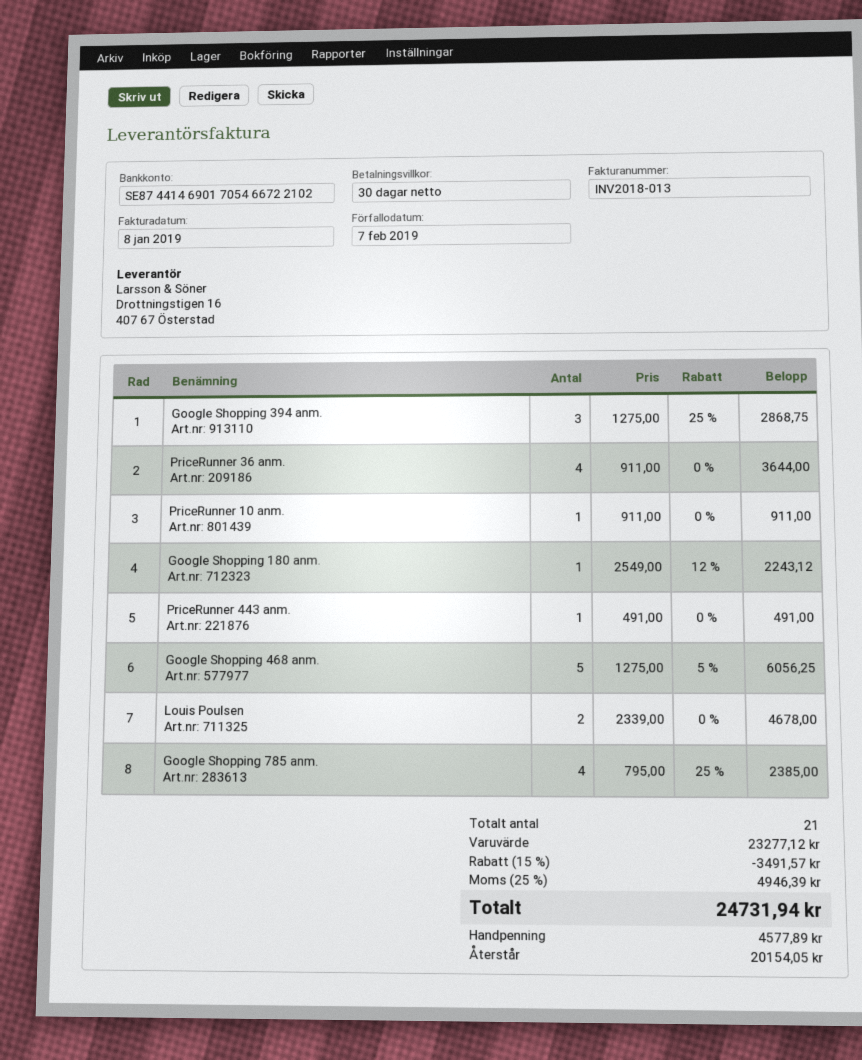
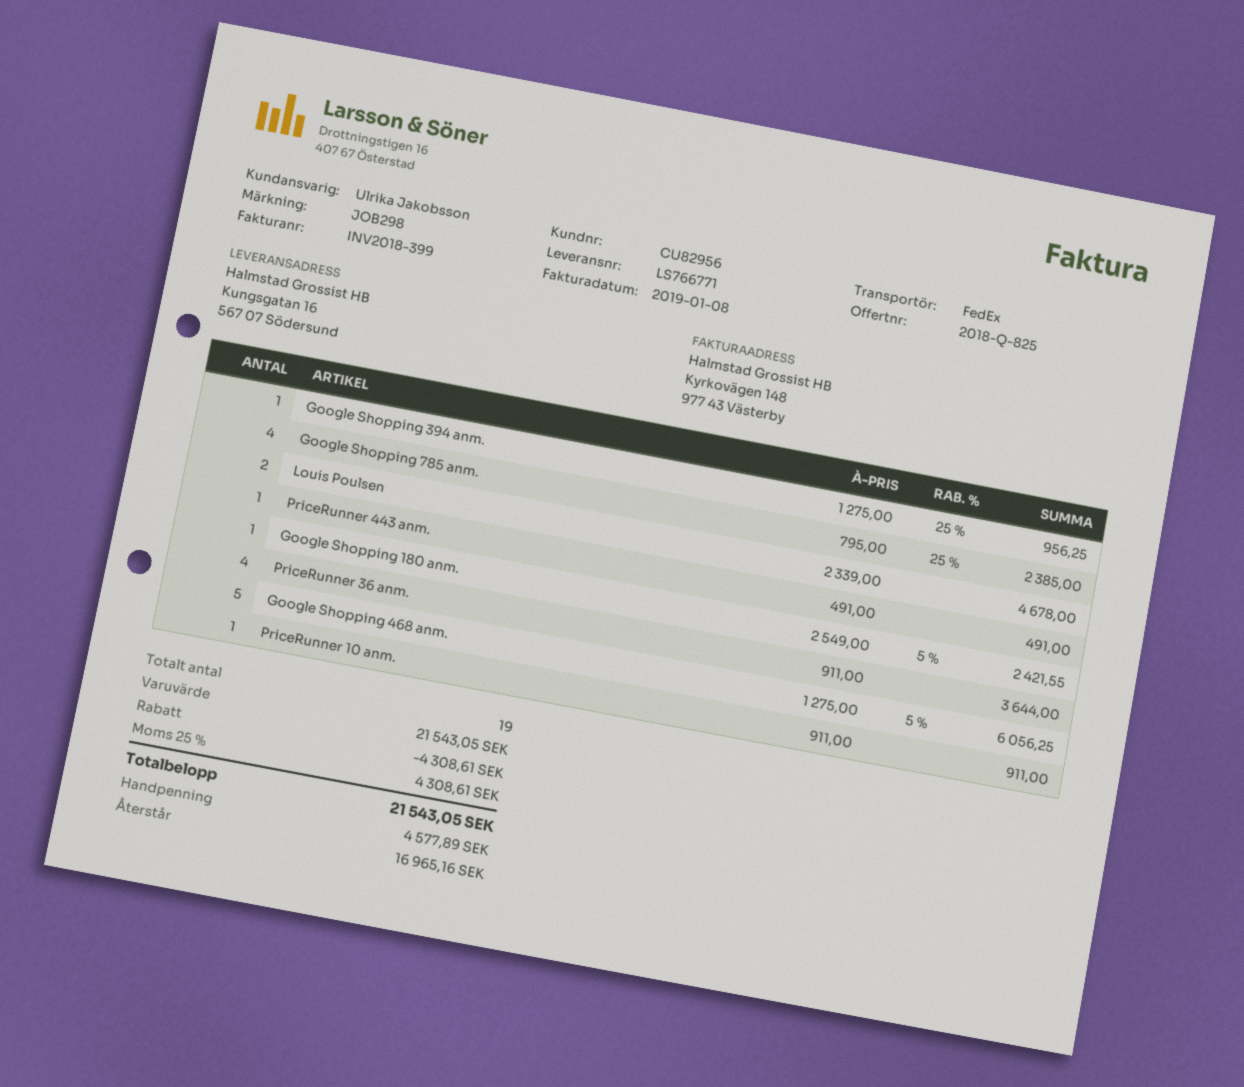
invoice number: INV2018-013 -> INV2018-399
Google Shopping 394 anm.: 3 x 1275.00 - 25% = 2868.75 -> 1 x 1275.00 - 25% = 956.25
Google Shopping 180 anm.: 1 x 2549.00 - 12% = 2243.12 -> 1 x 2549.00 - 5% = 2421.55
total quantity: 21 -> 19
subtotal: 23277.12 -> 21543.05
discount: 3491.57 -> 4308.61
tax: 25% = 4946.39 -> 25% = 4308.61
total: 24731.94 -> 21543.05
balance: 20154.05 -> 16965.16

